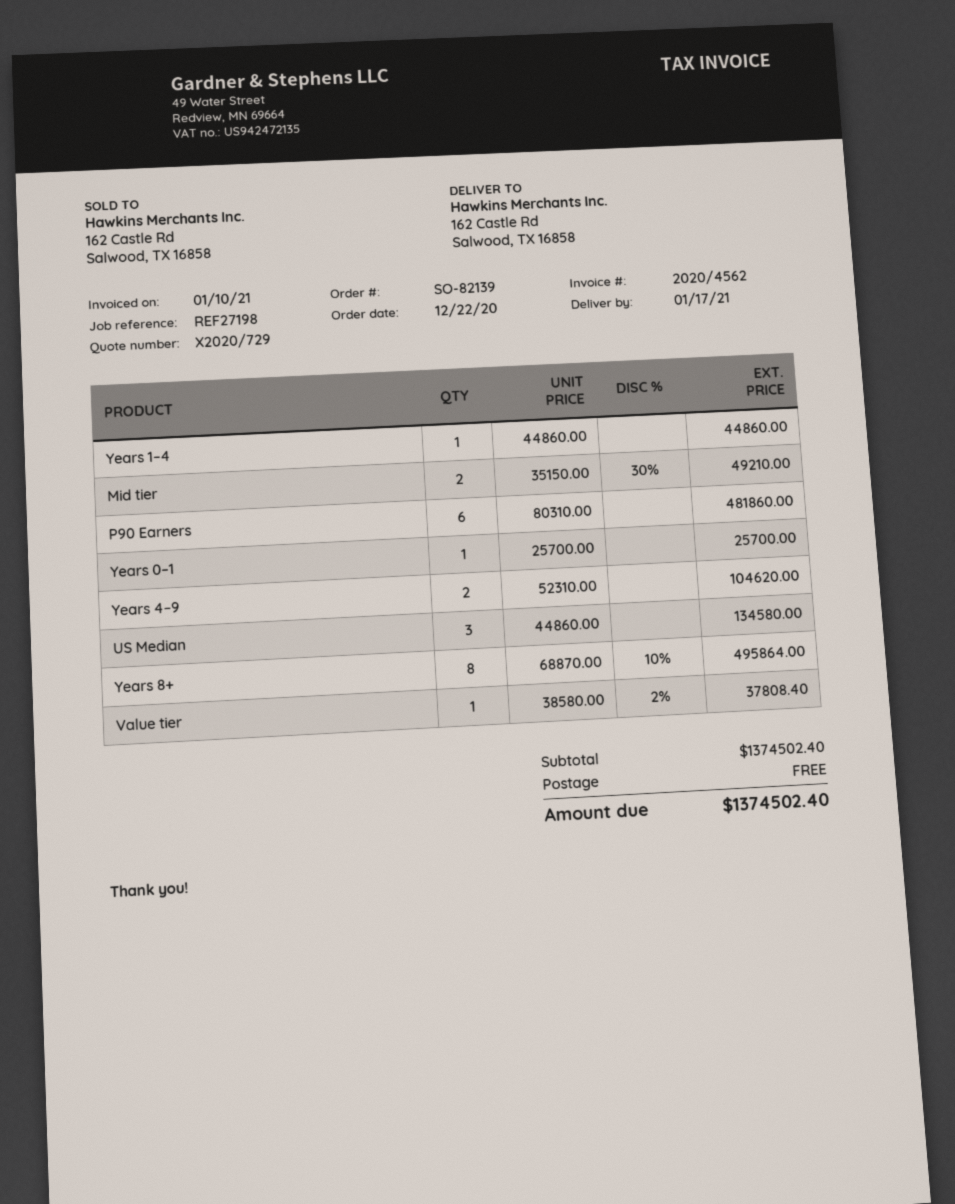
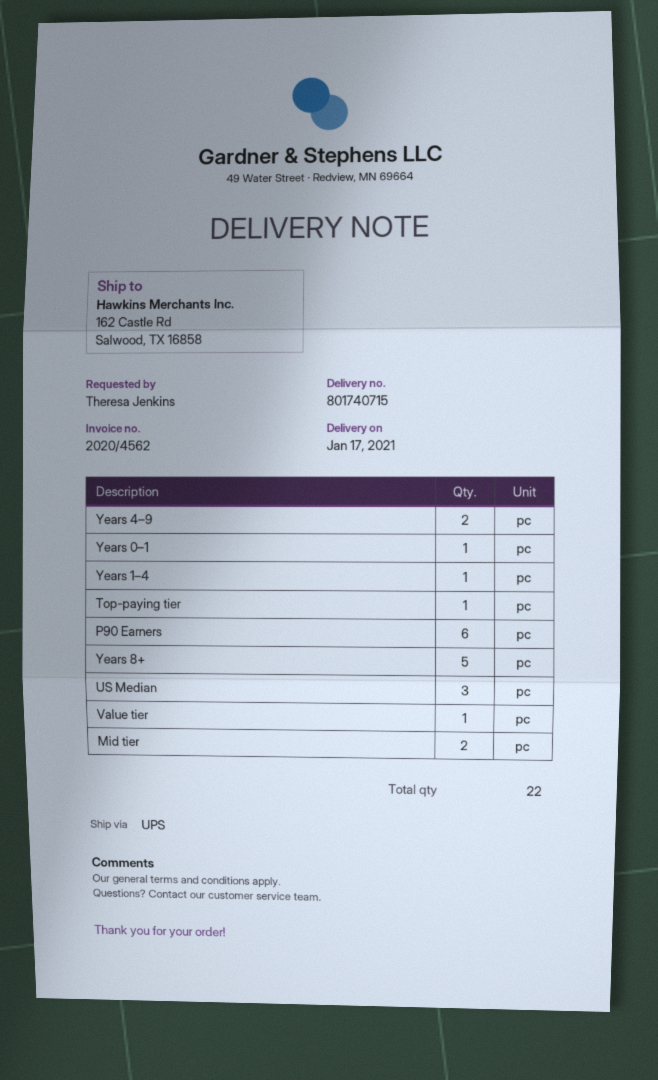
Years 8+: 8 -> 5
Top-paying tier: none -> 1

